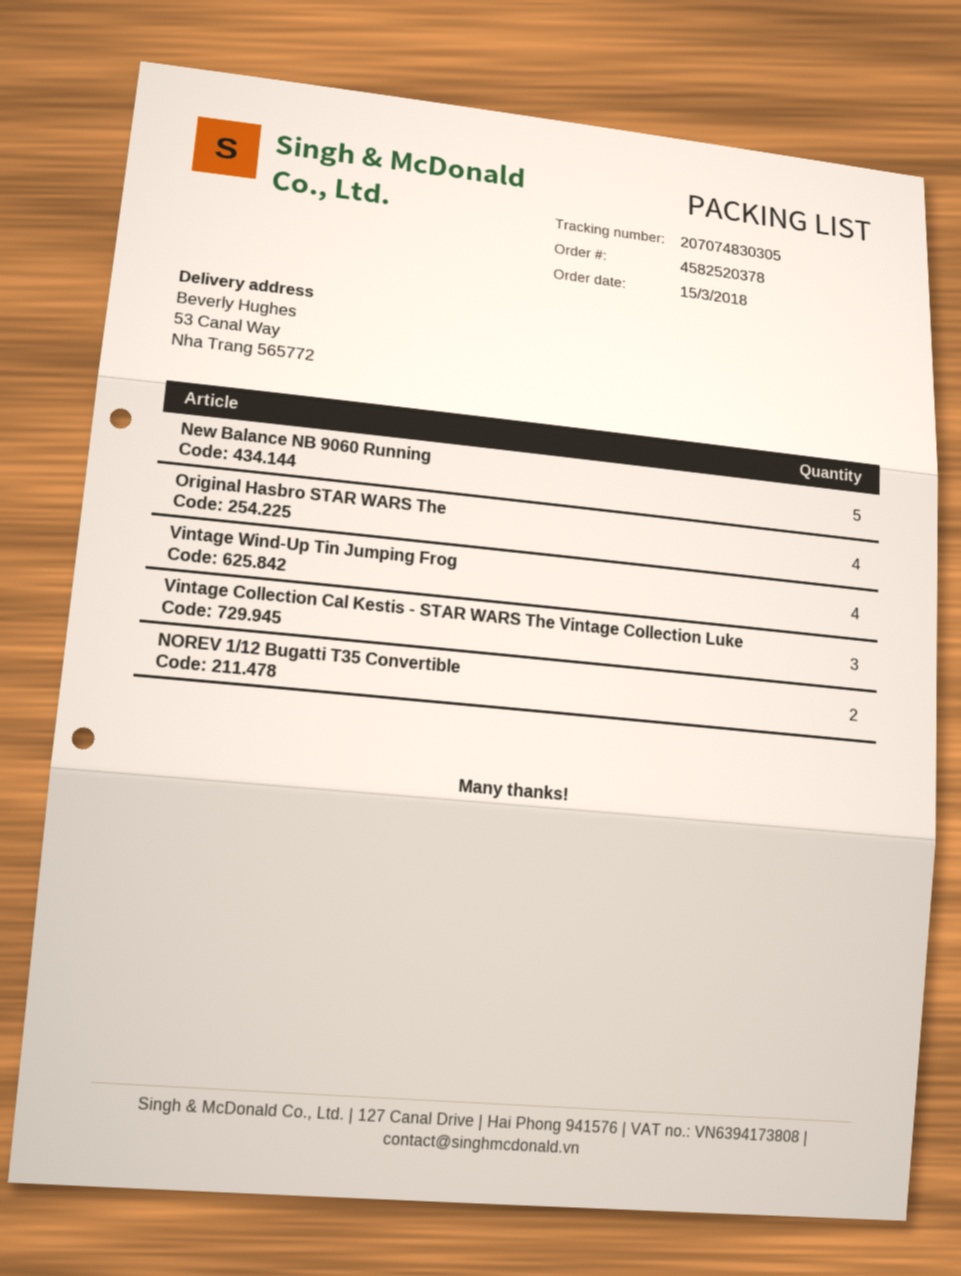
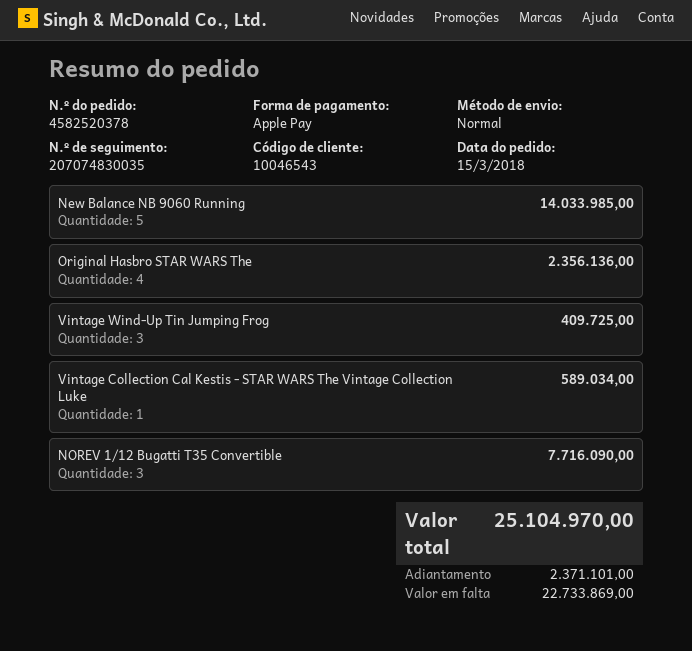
tracking number: 207074830305 -> 207074830035
Vintage Wind‑Up Tin Jumping Frog: 4 -> 3
Vintage Collection Cal Kestis - STAR WARS The Vintage Collection Luke: 3 -> 1
NOREV 1/12 Bugatti T35 Convertible: 2 -> 3

